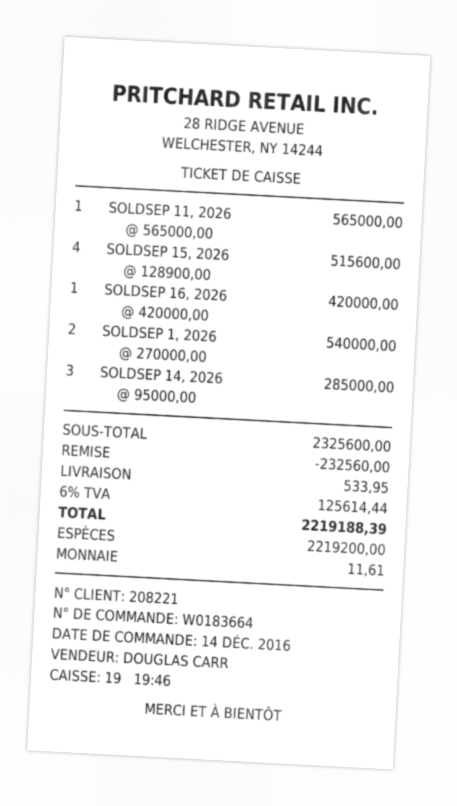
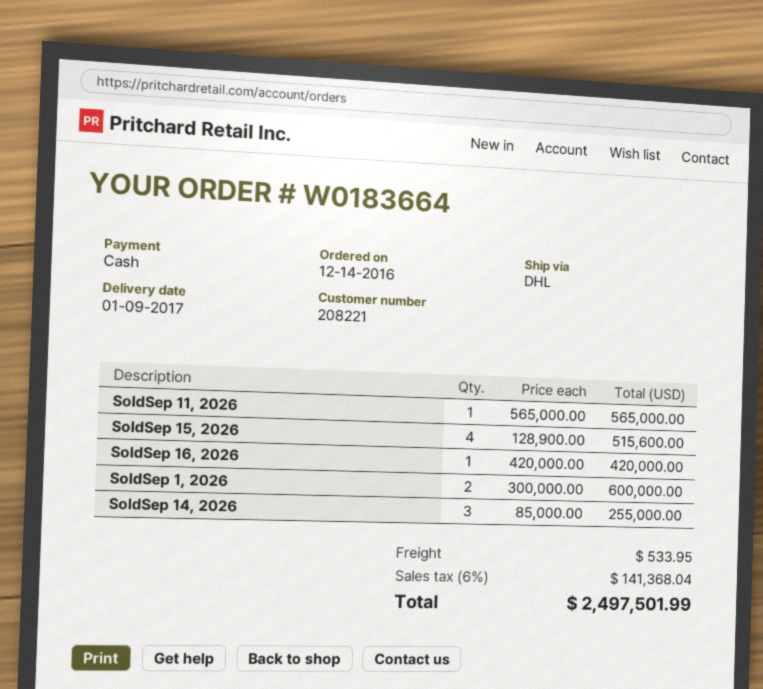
SOLDSEP 1, 2026: 2 x 270000.00 = 540000.00 -> 2 x 300000.00 = 600000.00
SOLDSEP 14, 2026: 3 x 95000.00 = 285000.00 -> 3 x 85000.00 = 255000.00
discount: 232560.00 -> none
tax: 6% = 125614.44 -> 6% = 141368.04
total: 2219188.39 -> 2497501.99

